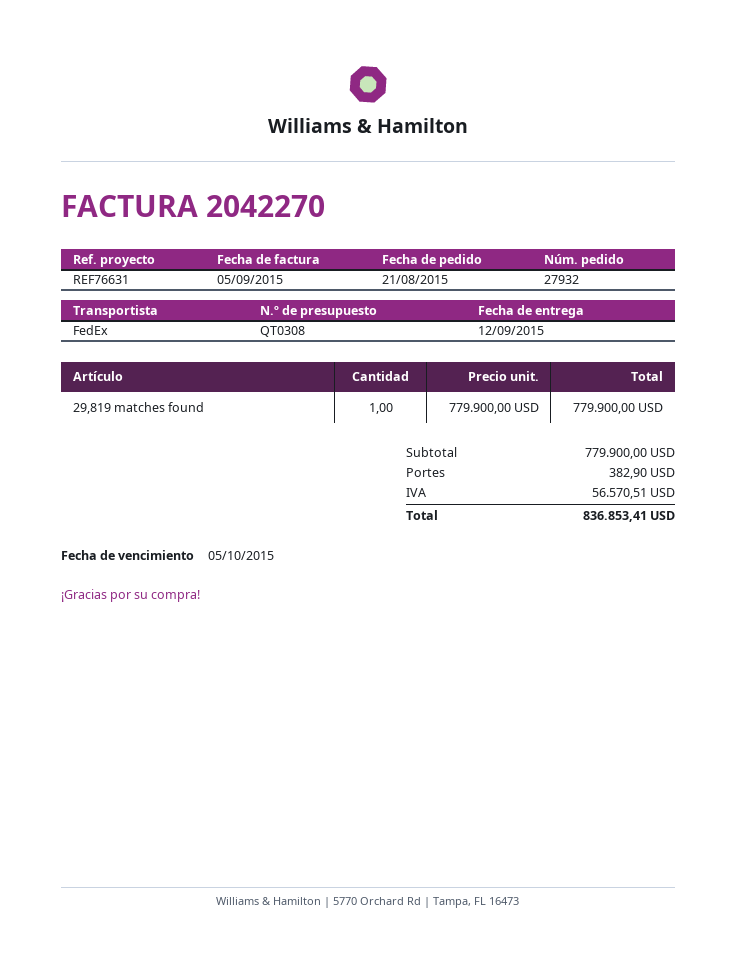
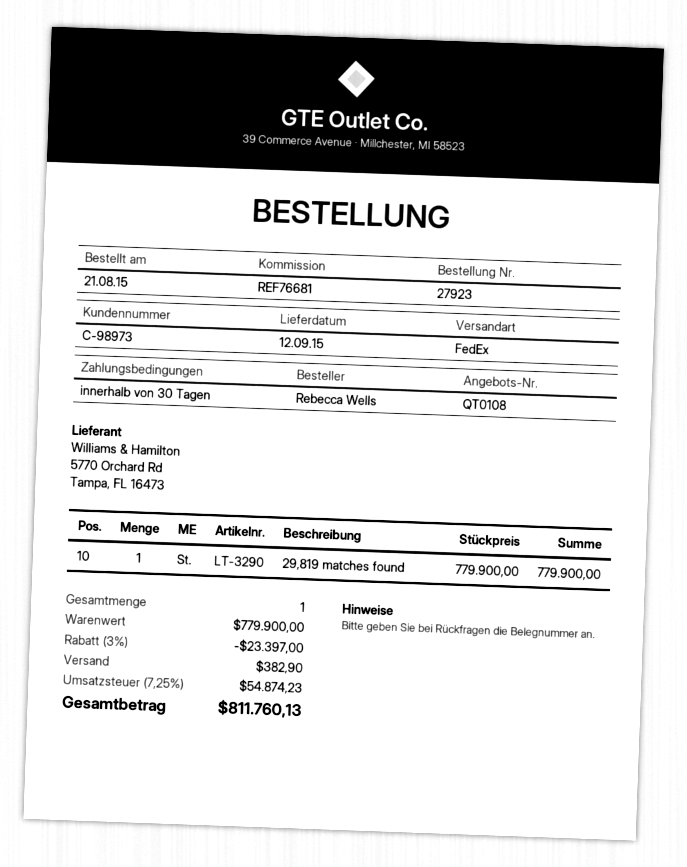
quote number: QT0308 -> QT0108
order number: 27932 -> 27923
reference: REF76631 -> REF76681
discount: none -> 3% = 23397.00
tax: 56570.51 -> 54874.23
total: 836853.41 -> 811760.13

